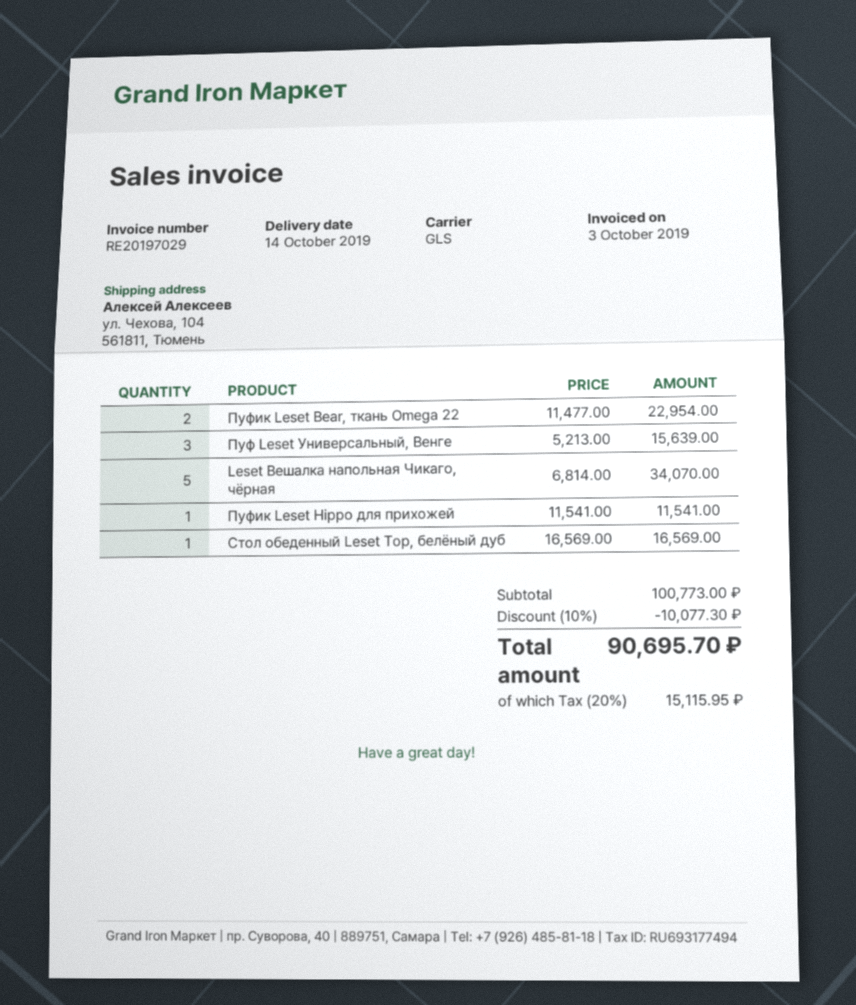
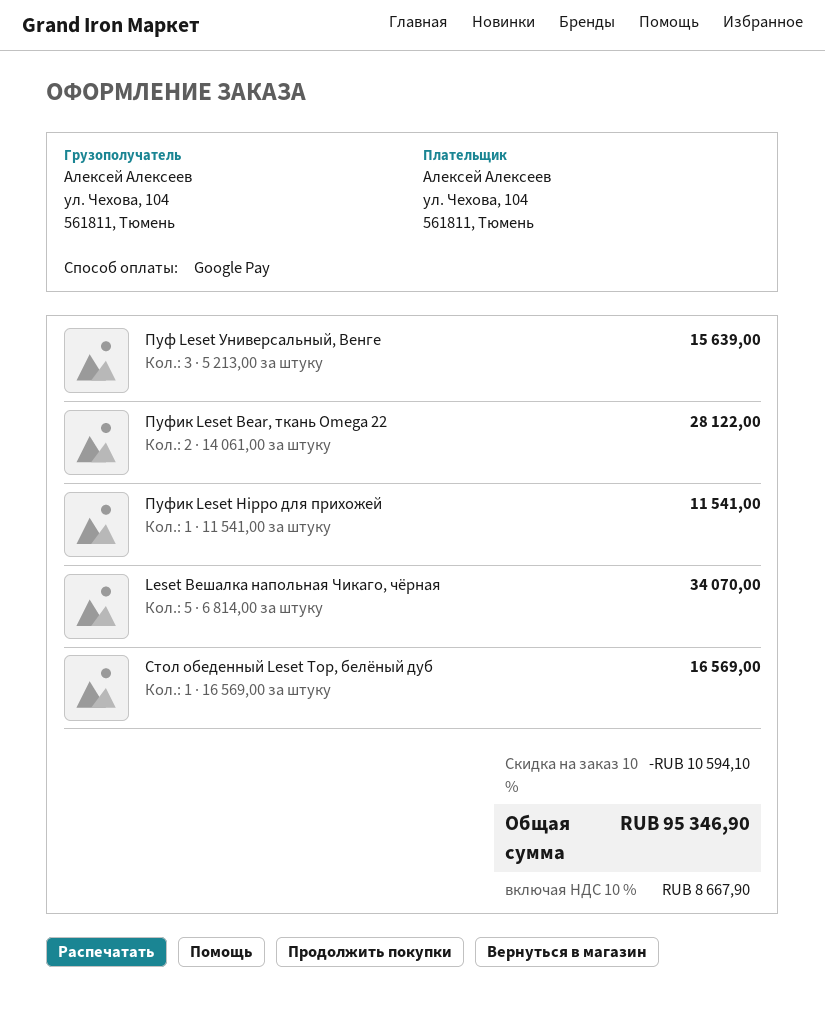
Пуфик Leset Bear, ткань Omega 22: 2 x 11477.00 = 22954.00 -> 2 x 14061.00 = 28122.00
discount: 10% = 10077.30 -> 10% = 10594.10
tax: 20% = 15115.95 -> 10% = 8667.90
total: 90695.70 -> 95346.90

